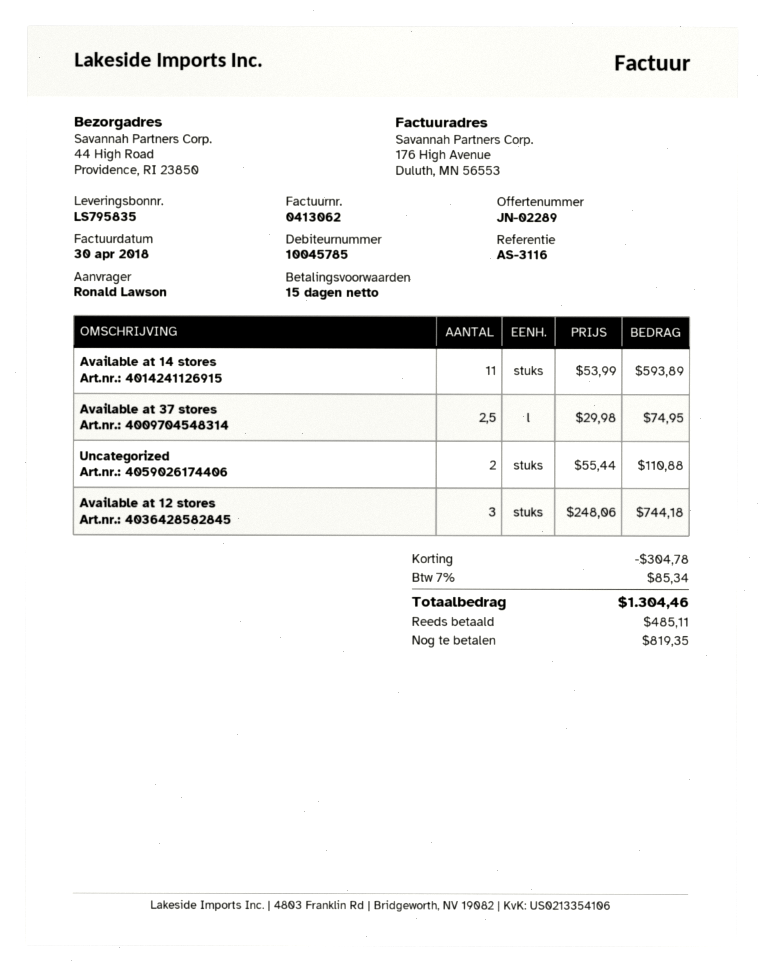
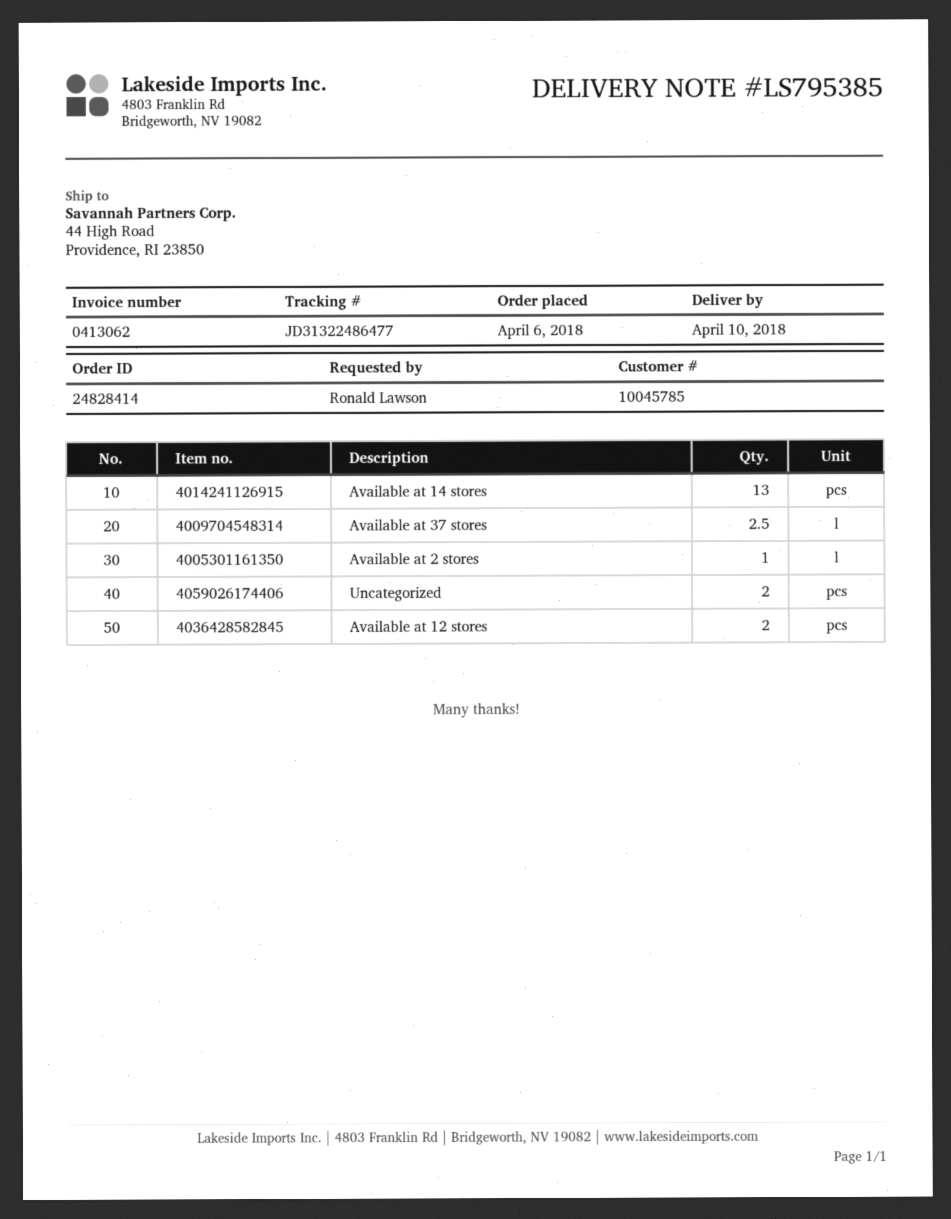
delivery note number: LS795835 -> LS795385
Available at 14 stores: 11 -> 13
Available at 12 stores: 3 -> 2
Available at 2 stores: none -> 1

